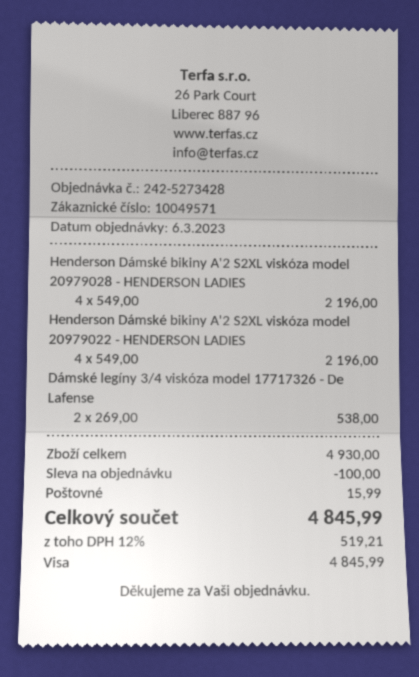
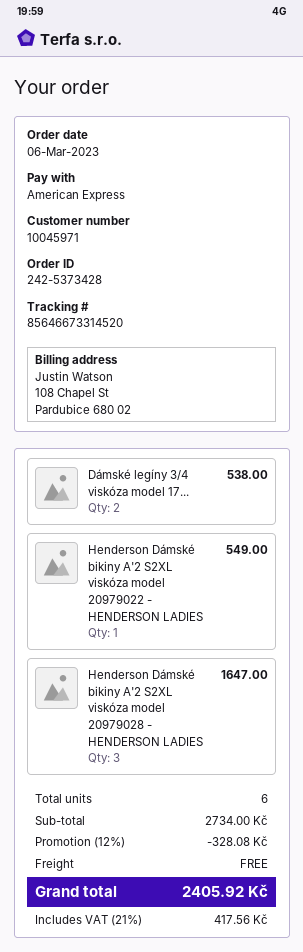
order number: 242-5273428 -> 242-5373428
customer number: 10049571 -> 10045971
payment method: Visa -> American Express
Henderson Dámské bikiny A'2 S2XL viskóza model 20979028 - HENDERSON LADIES: 4 for 2196.00 -> 3 for 1647.00
Henderson Dámské bikiny A'2 S2XL viskóza model 20979022 - HENDERSON LADIES: 4 for 2196.00 -> 1 for 549.00
subtotal: 4930.00 -> 2734.00
discount: 100.00 -> 328.08
shipping: 15.99 -> 0.00
tax: 12% = 519.21 -> 21% = 417.56
total: 4845.99 -> 2405.92

